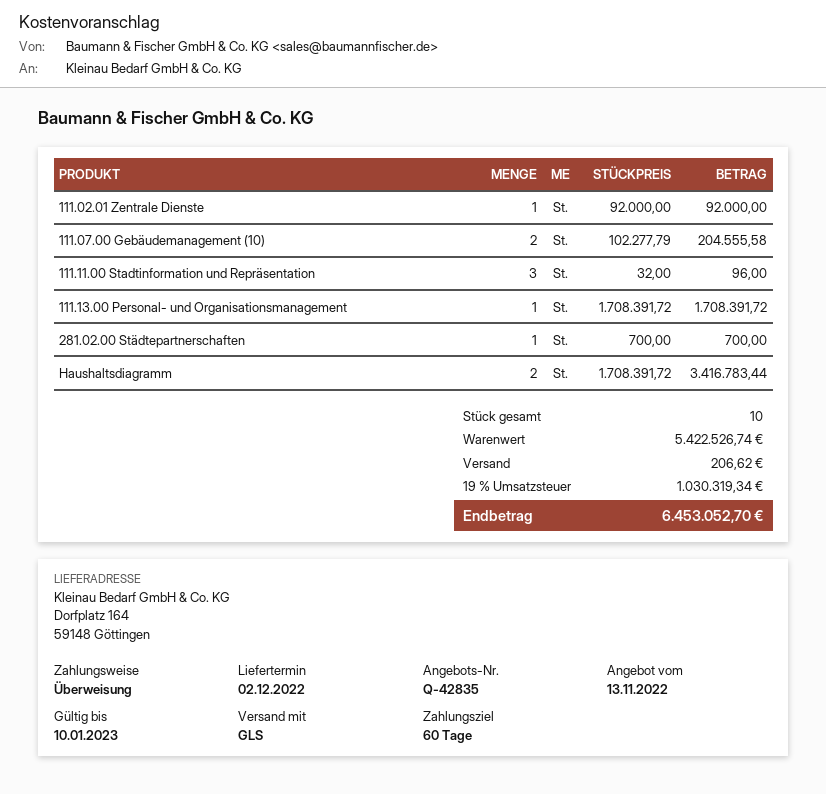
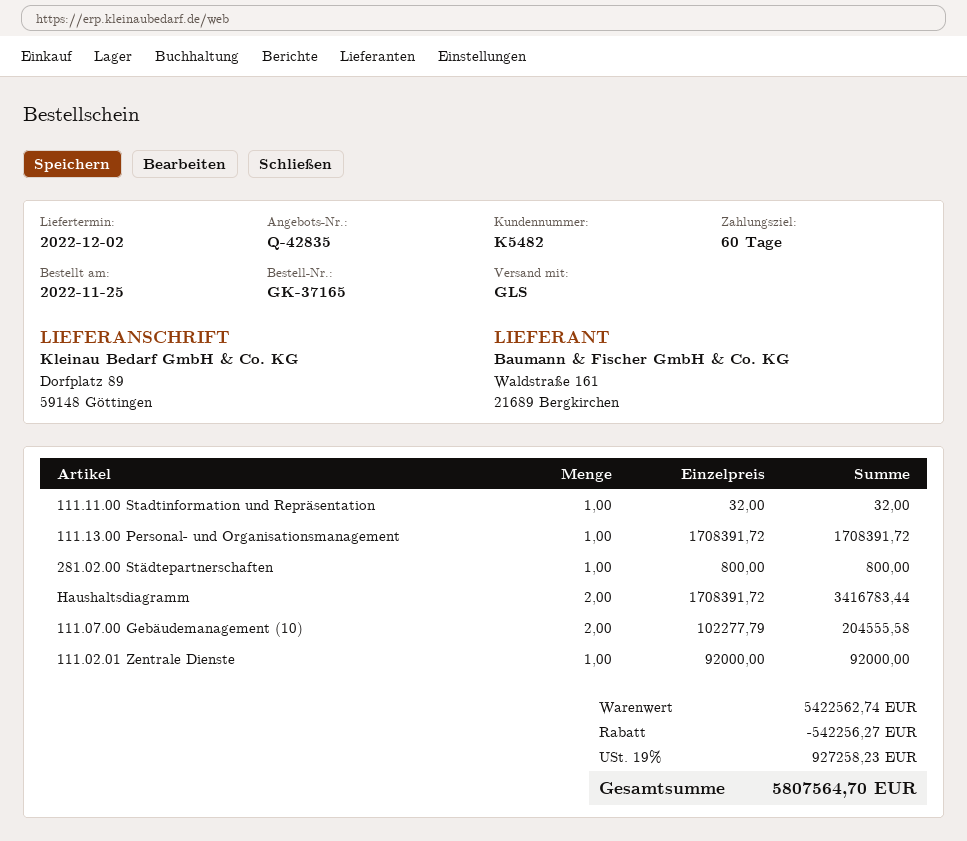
ship to: Dorfplatz 164, 59148 Göttingen -> Dorfplatz 89, 59148 Göttingen
111.11.00 Stadtinformation und Repräsentation: 3 x 32.00 = 96.00 -> 1 x 32.00 = 32.00
281.02.00 Städtepartnerschaften: 1 x 700.00 = 700.00 -> 1 x 800.00 = 800.00
subtotal: 5422526.74 -> 5422562.74
discount: none -> 542256.27
shipping: 206.62 -> none
tax: 19% = 1030319.34 -> 19% = 927258.23
total: 6453052.70 -> 5807564.70

